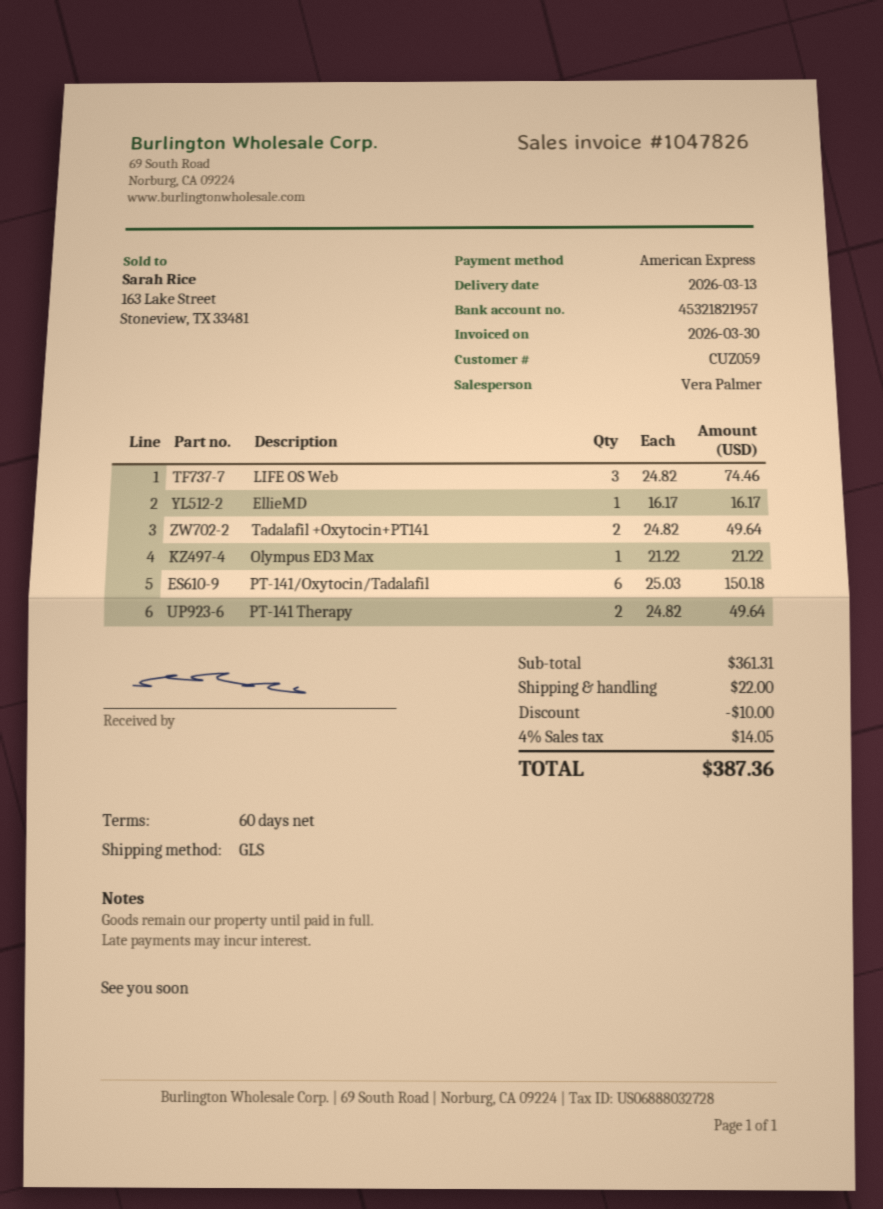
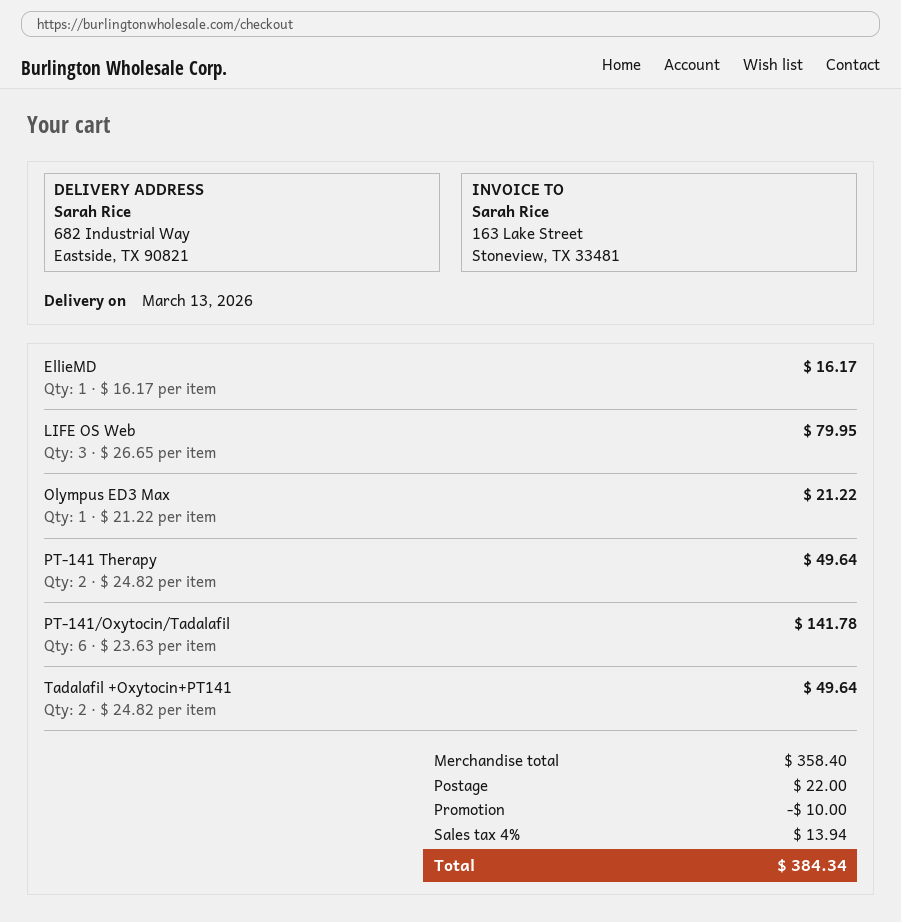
LIFE OS Web: 3 x 24.82 = 74.46 -> 3 x 26.65 = 79.95
PT-141/Oxytocin/Tadalafil: 6 x 25.03 = 150.18 -> 6 x 23.63 = 141.78
subtotal: 361.31 -> 358.40
tax: 4% = 14.05 -> 4% = 13.94
total: 387.36 -> 384.34

